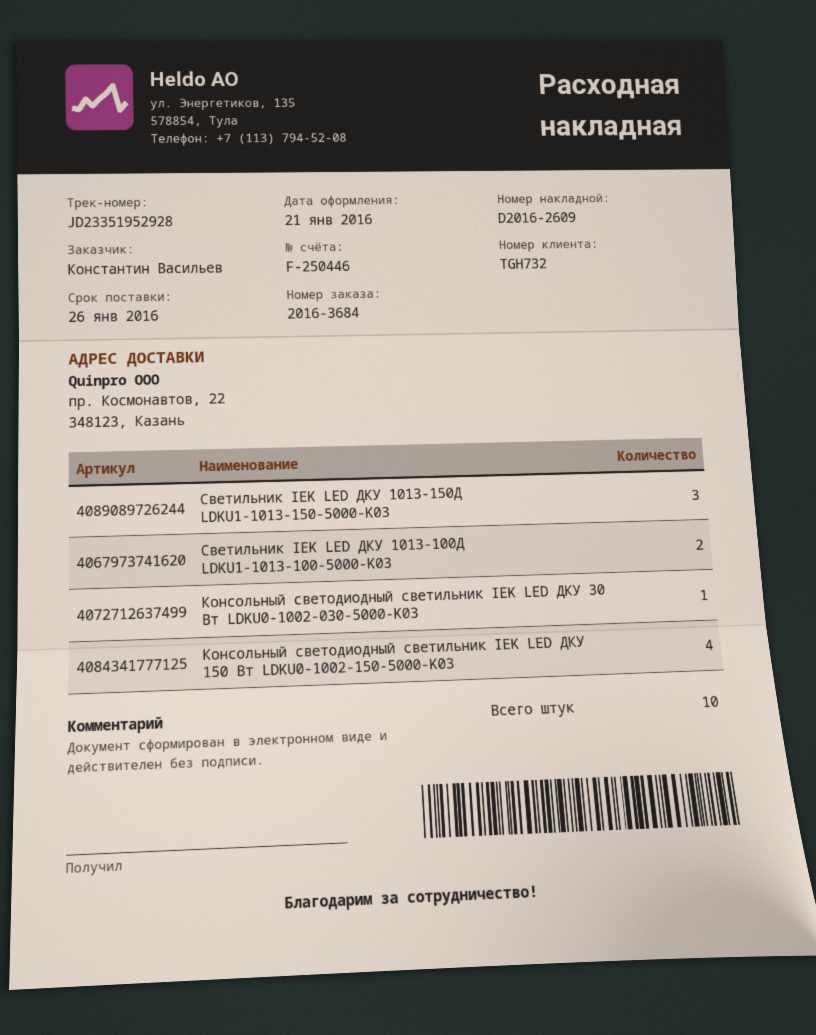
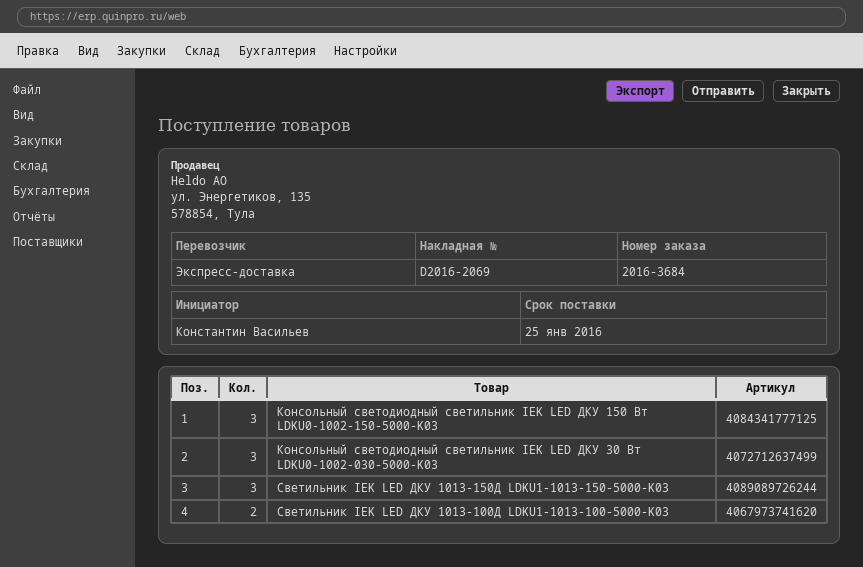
delivery note number: D2016-2609 -> D2016-2069
delivery date: 2016-01-26 -> 2016-01-25
Консольный светодиодный светильник IEK LED ДКУ 30 Вт LDKU0-1002-030-5000-K03: 1 -> 3
Консольный светодиодный светильник IEK LED ДКУ 150 Вт LDKU0-1002-150-5000-K03: 4 -> 3

